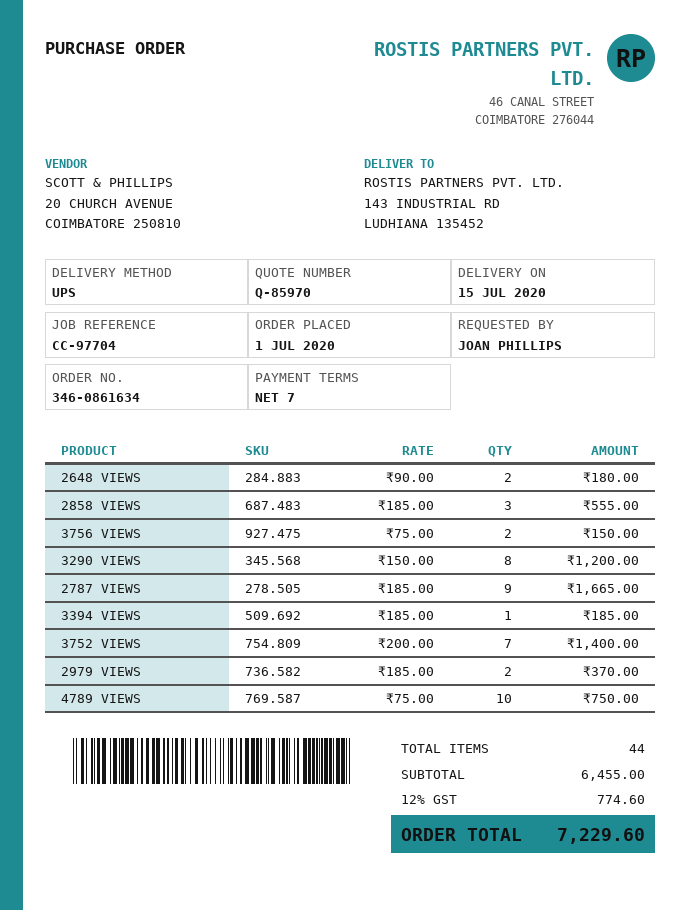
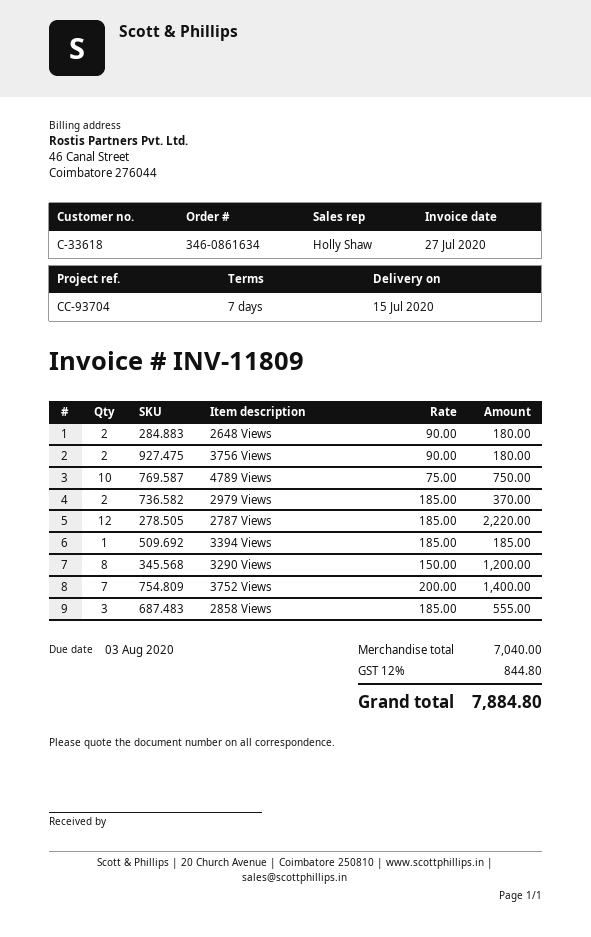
reference: CC-97704 -> CC-93704
3756 VIEWS: 2 x 75.00 = 150.00 -> 2 x 90.00 = 180.00
2787 VIEWS: 9 x 185.00 = 1665.00 -> 12 x 185.00 = 2220.00
subtotal: 6455.00 -> 7040.00
tax: 12% = 774.60 -> 12% = 844.80
total: 7229.60 -> 7884.80

